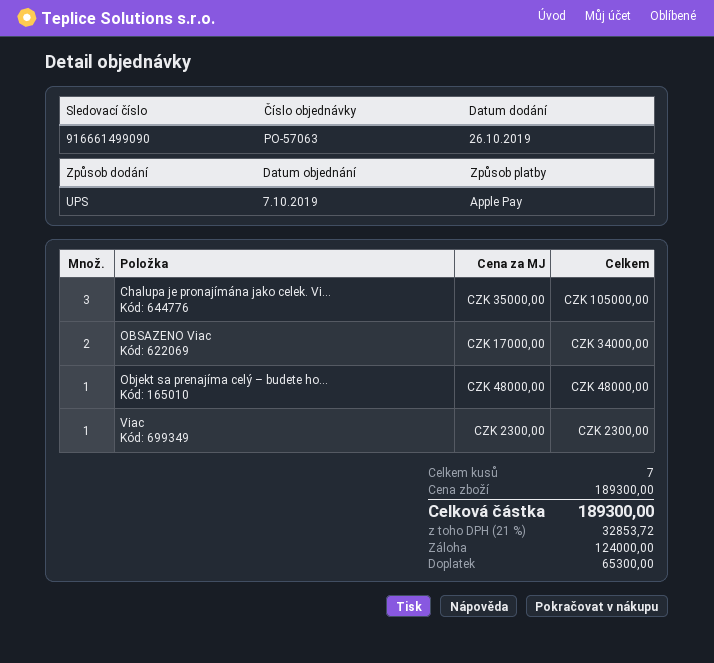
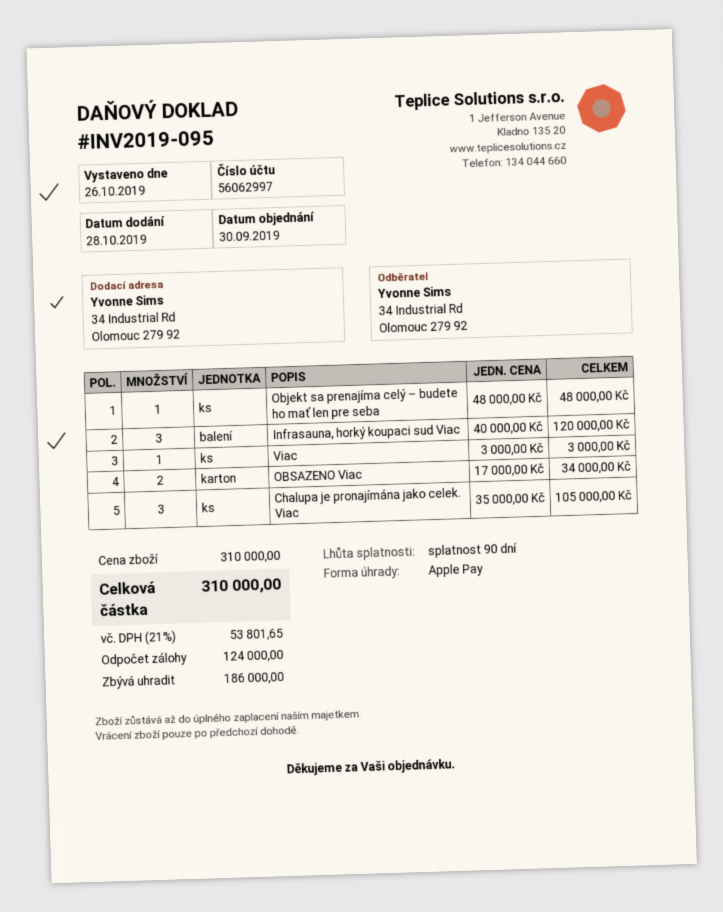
order date: 2019-10-07 -> 2019-09-30
delivery date: 2019-10-26 -> 2019-10-28
Viac: 1 x 2300.00 = 2300.00 -> 1 x 3000.00 = 3000.00
Infrasauna, horký koupaci sud Viac: none -> 3 x 40000.00 = 120000.00
subtotal: 189300.00 -> 310000.00
tax: 21% = 32853.72 -> 21% = 53801.65
total: 189300.00 -> 310000.00
balance: 65300.00 -> 186000.00

